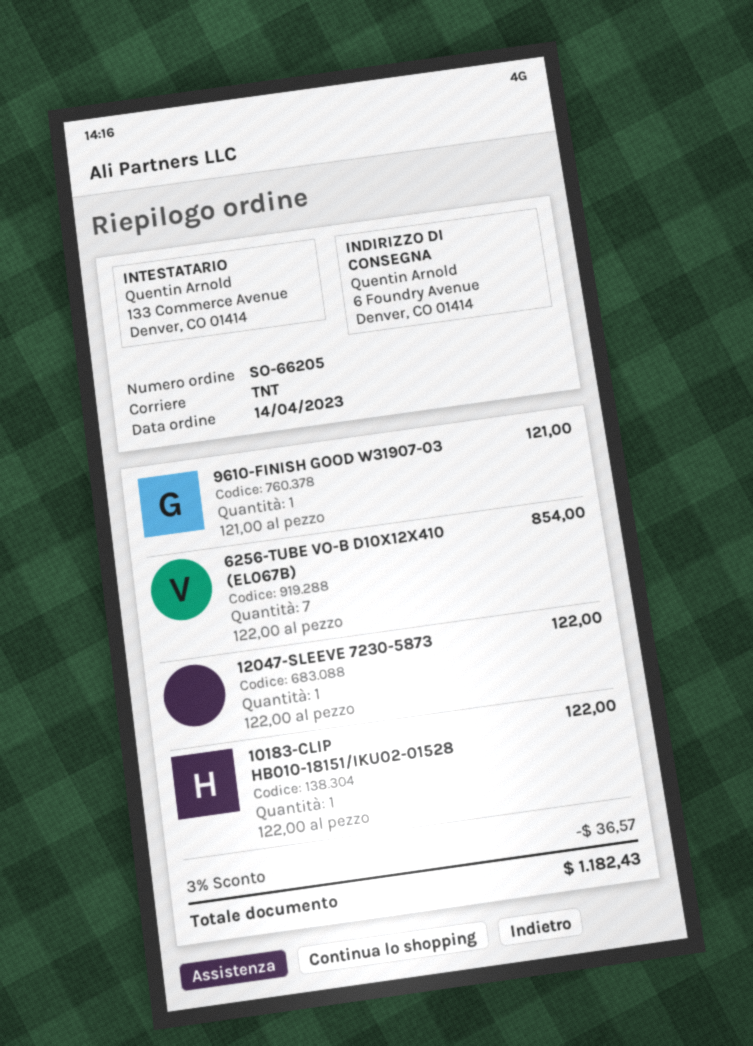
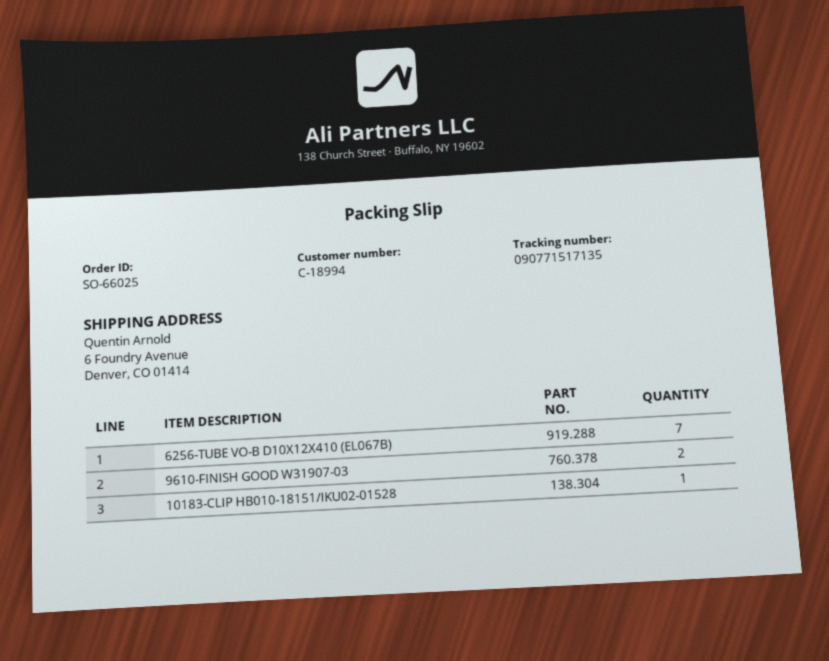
order number: SO-66205 -> SO-66025
9610-FINISH GOOD W31907-03: 1 -> 2
12047-SLEEVE 7230-5873: 1 -> none

